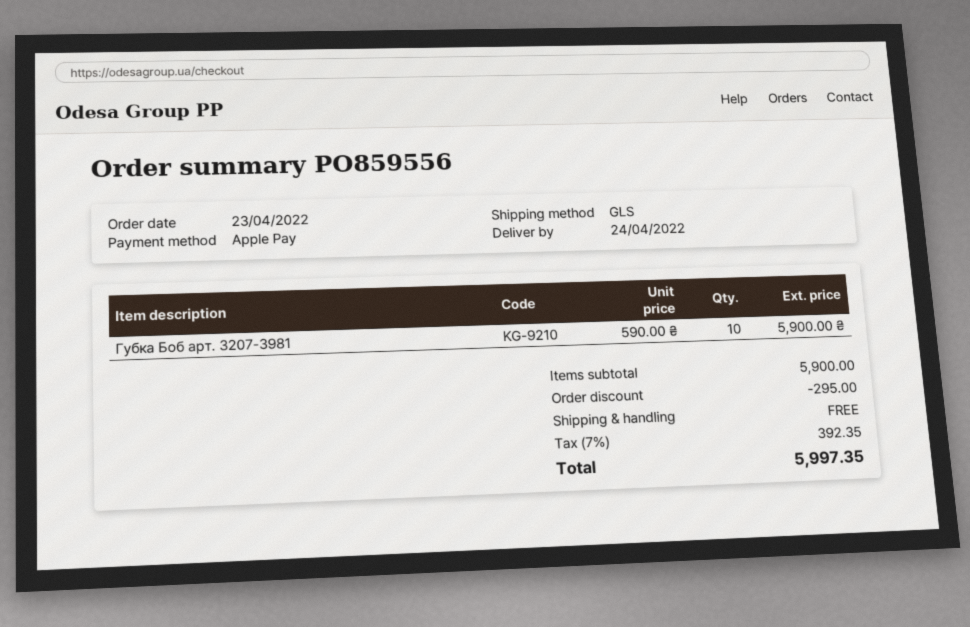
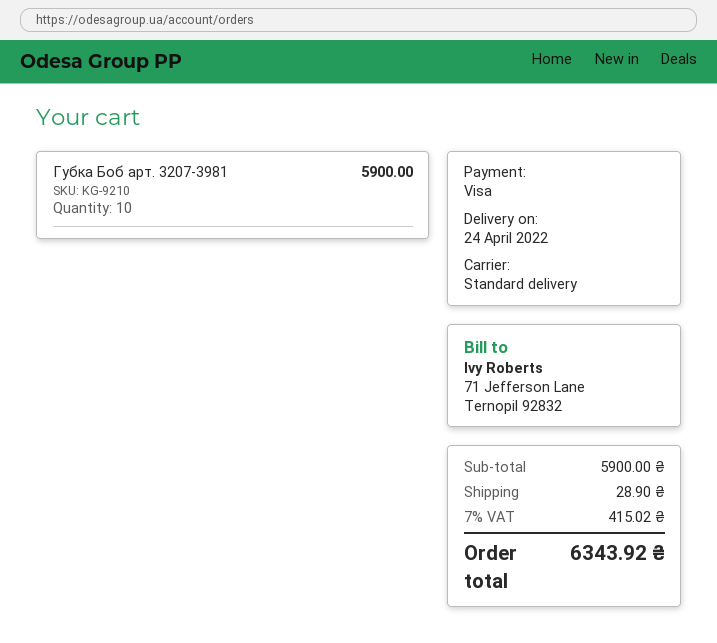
payment method: Apple Pay -> Visa
shipping method: GLS -> standard
discount: 295.00 -> none
shipping: 0.00 -> 28.90
tax: 7% = 392.35 -> 7% = 415.02
total: 5997.35 -> 6343.92

